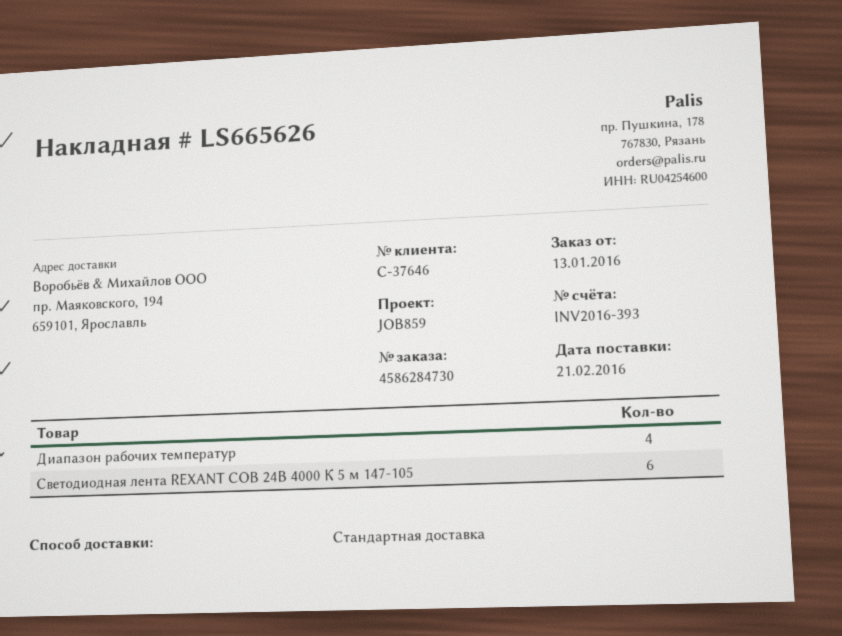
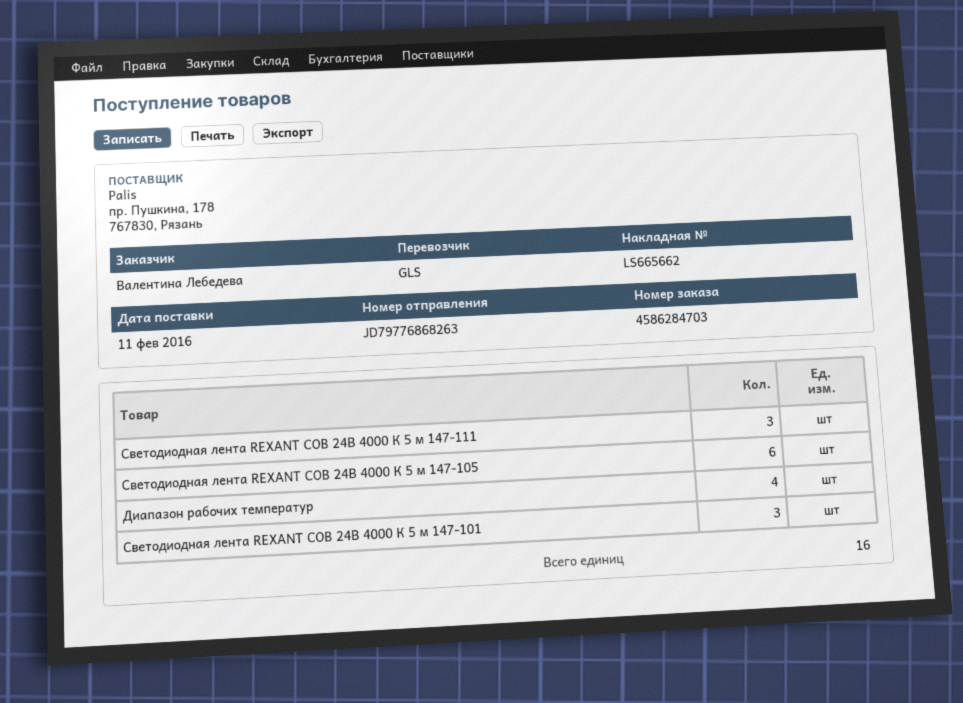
order number: 4586284730 -> 4586284703
delivery note number: LS665626 -> LS665662
delivery date: 2016-02-21 -> 2016-02-11
shipping method: standard -> GLS
Светодиодная лента REXANT COB 24В 4000 К 5 м 147-111: none -> 3
Светодиодная лента REXANT COB 24В 4000 К 5 м 147-101: none -> 3

